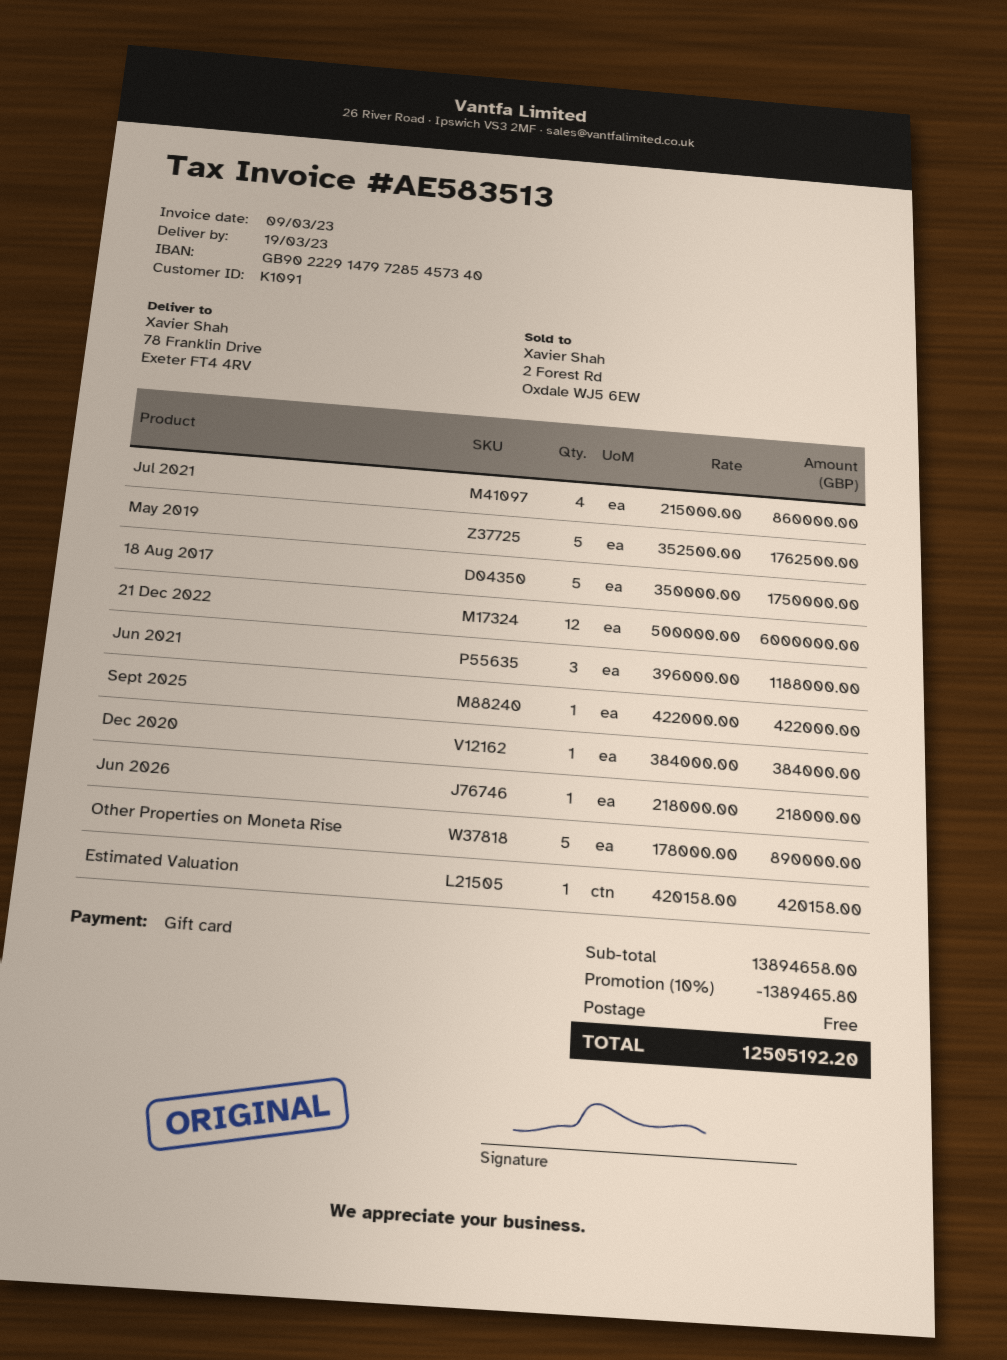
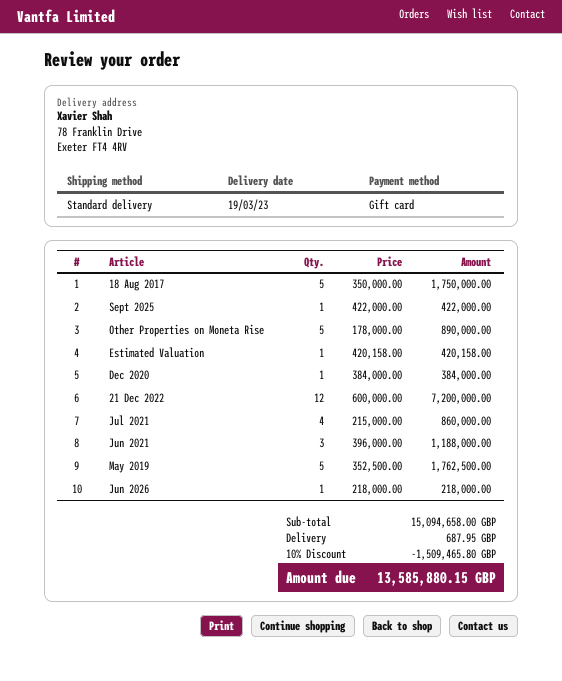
21 Dec 2022: 12 x 500000.00 = 6000000.00 -> 12 x 600000.00 = 7200000.00
subtotal: 13894658.00 -> 15094658.00
discount: 10% = 1389465.80 -> 10% = 1509465.80
shipping: 0.00 -> 687.95
total: 12505192.20 -> 13585880.15

